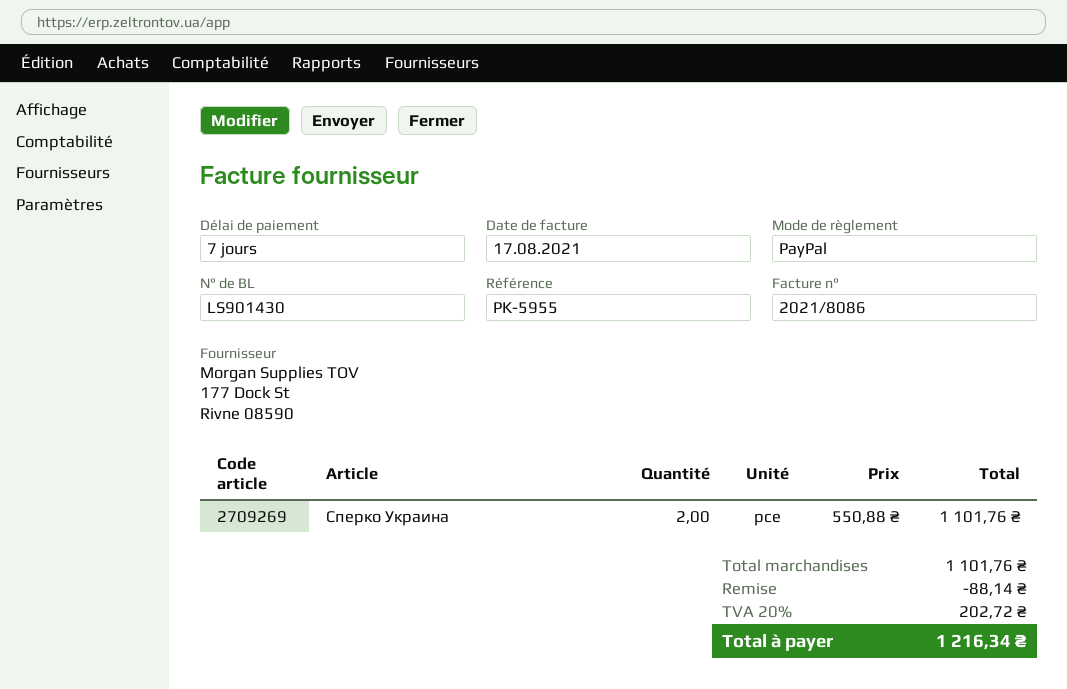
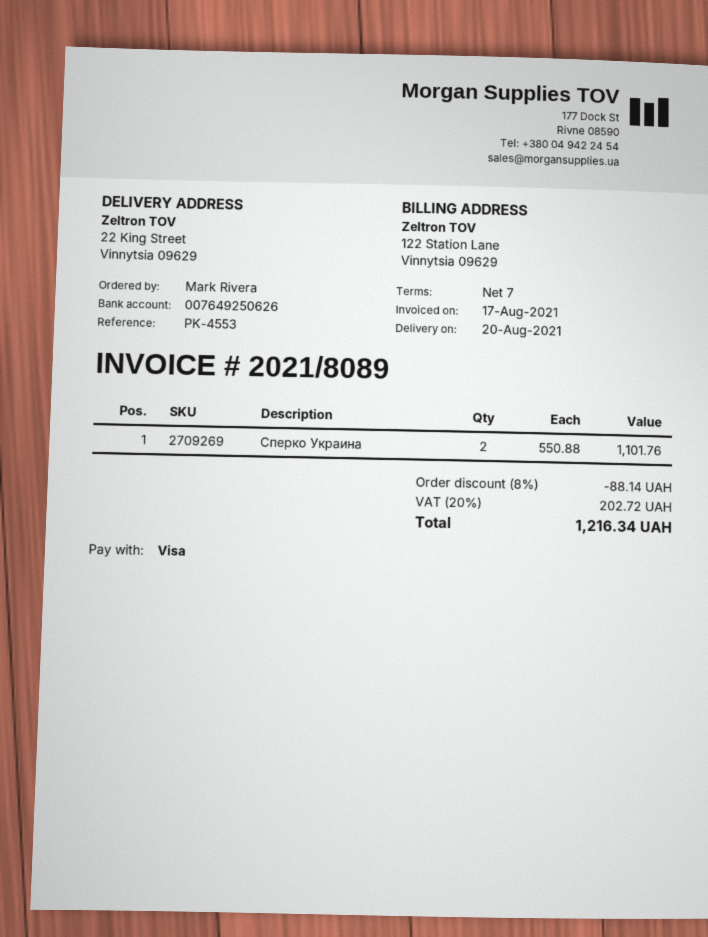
invoice number: 2021/8086 -> 2021/8089
reference: PK-5955 -> PK-4553
payment method: PayPal -> Visa

